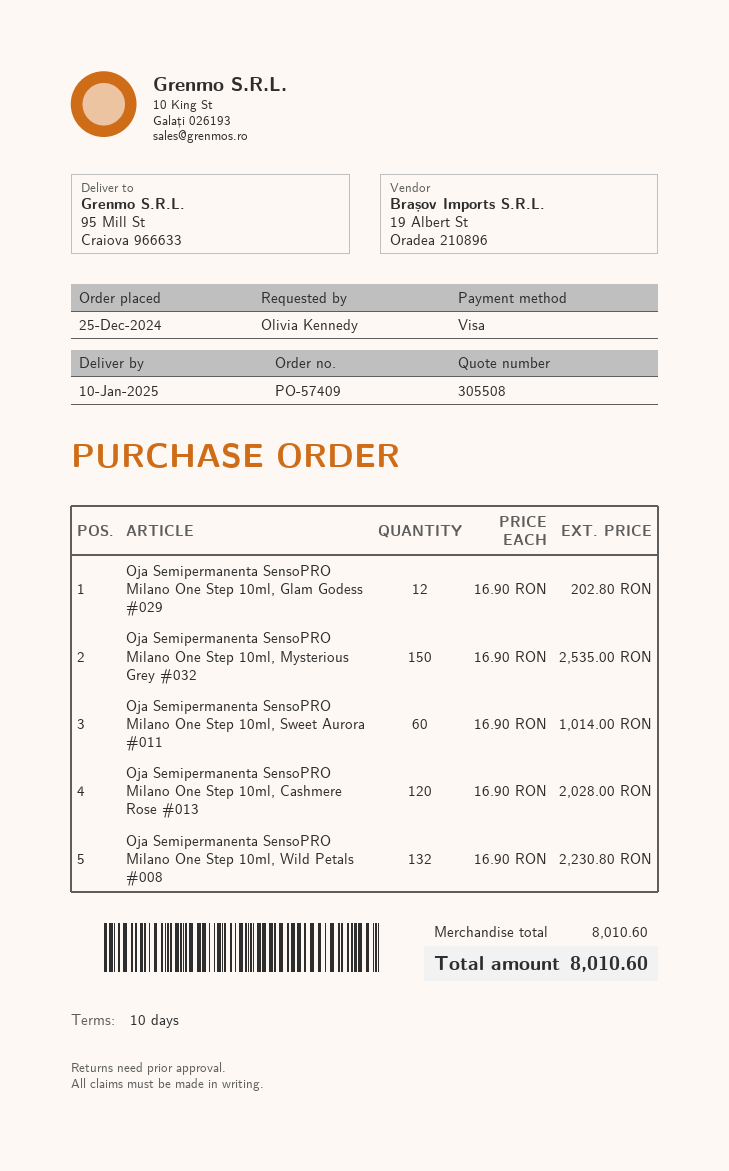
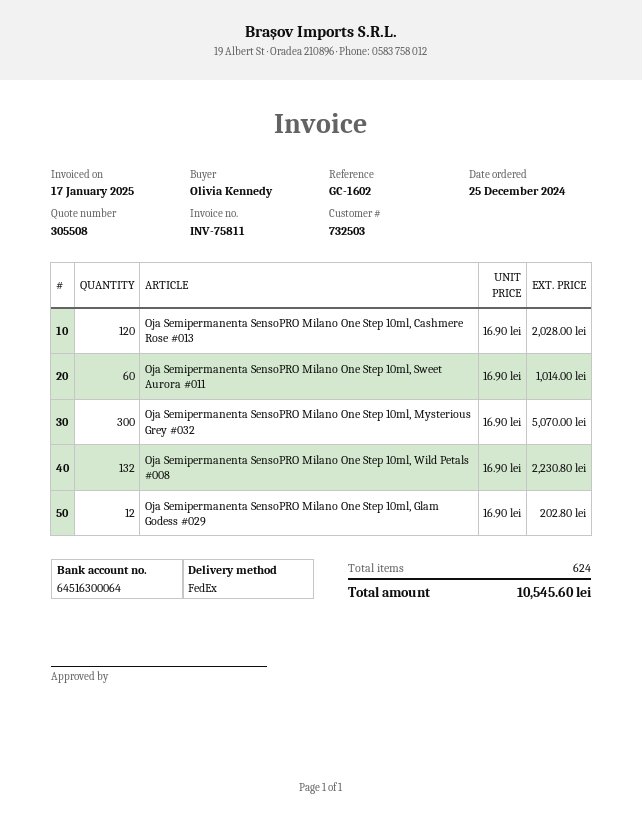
Oja Semipermanenta SensoPRO Milano One Step 10ml, Mysterious Grey #032: 150 x 16.90 = 2535.00 -> 300 x 16.90 = 5070.00
total: 8010.60 -> 10545.60

